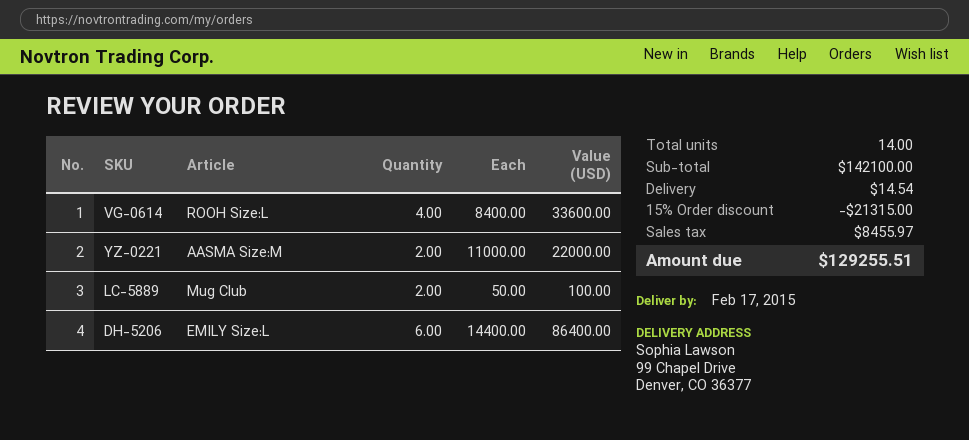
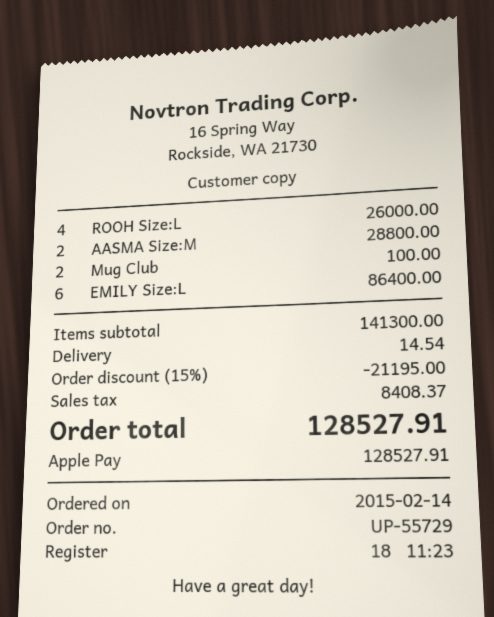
ROOH Size:L: 4 for 33600.00 -> 4 for 26000.00
AASMA Size:M: 2 for 22000.00 -> 2 for 28800.00
subtotal: 142100.00 -> 141300.00
discount: 15% = 21315.00 -> 15% = 21195.00
tax: 8455.97 -> 8408.37
total: 129255.51 -> 128527.91

